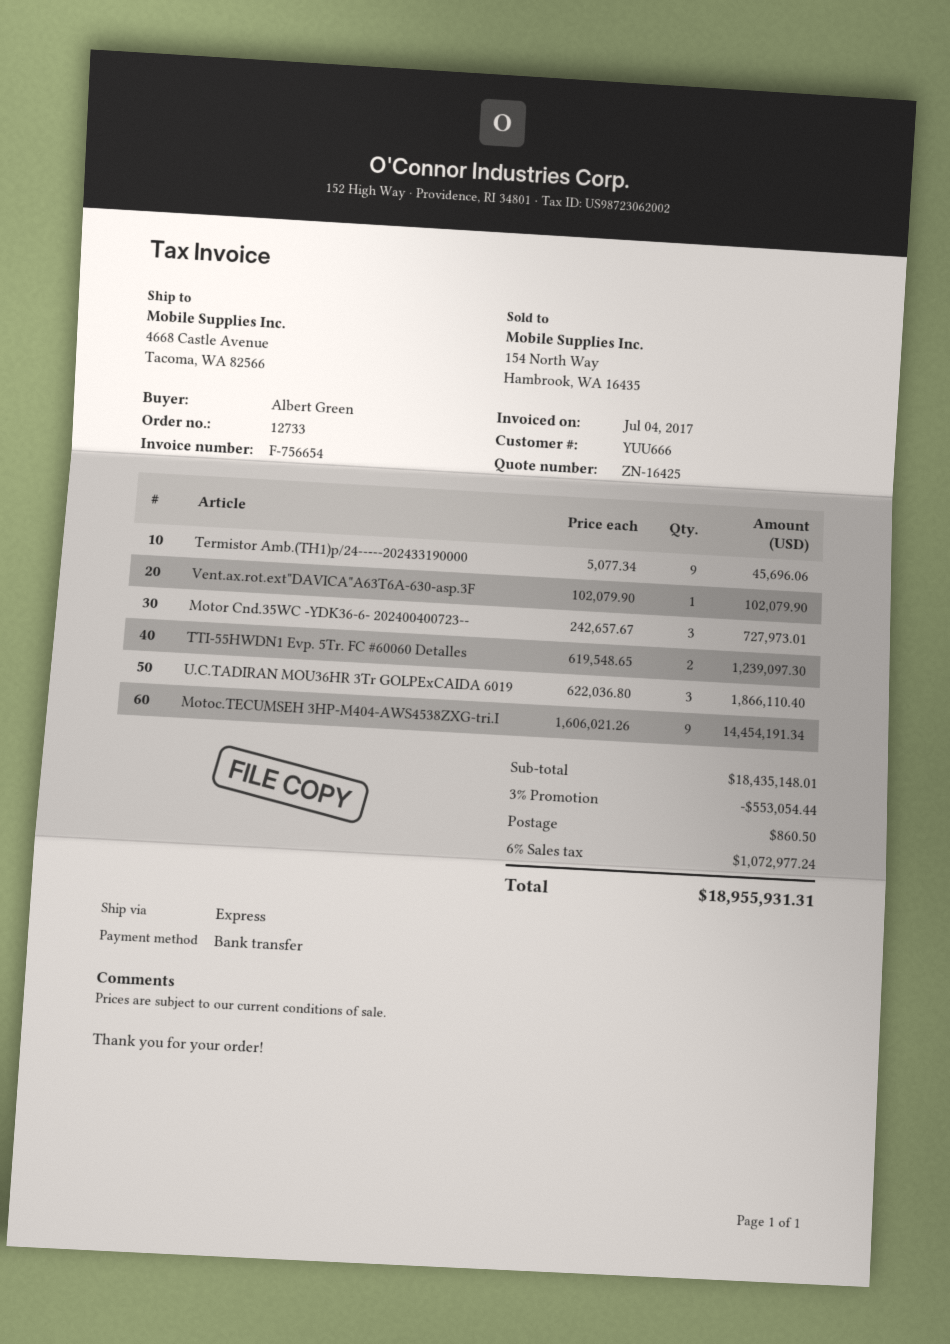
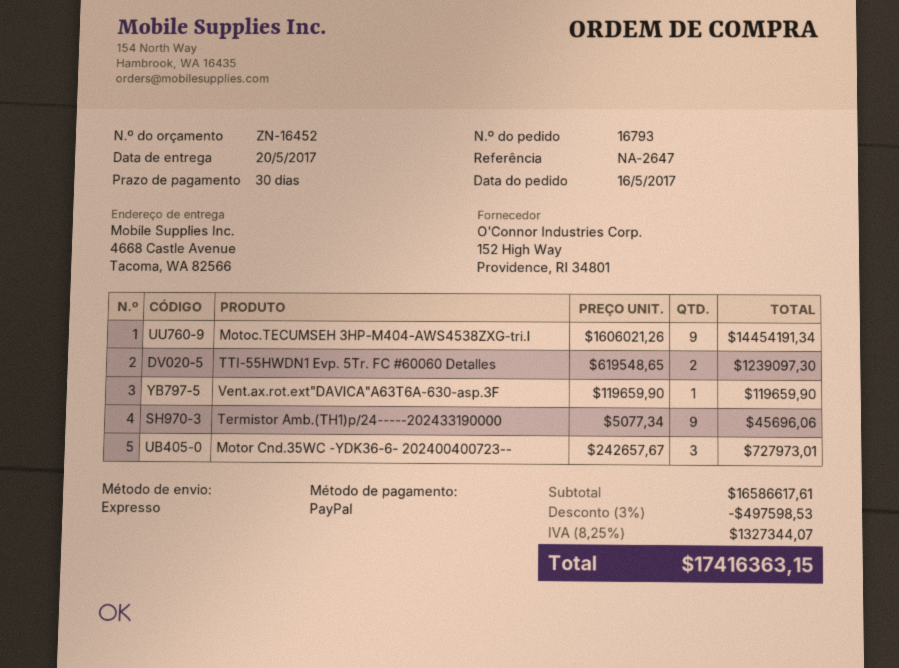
quote number: ZN-16425 -> ZN-16452
order number: 12733 -> 16793
payment method: bank transfer -> PayPal
Vent.ax.rot.ext"DAVICA"A63T6A-630-asp.3F: 1 x 102079.90 = 102079.90 -> 1 x 119659.90 = 119659.90
U.C.TADIRAN MOU36HR 3Tr GOLPExCAIDA 6019: 3 x 622036.80 = 1866110.40 -> none
subtotal: 18435148.01 -> 16586617.61
discount: 3% = 553054.44 -> 3% = 497598.53
shipping: 860.50 -> none
tax: 6% = 1072977.24 -> 8.25% = 1327344.07
total: 18955931.31 -> 17416363.15

